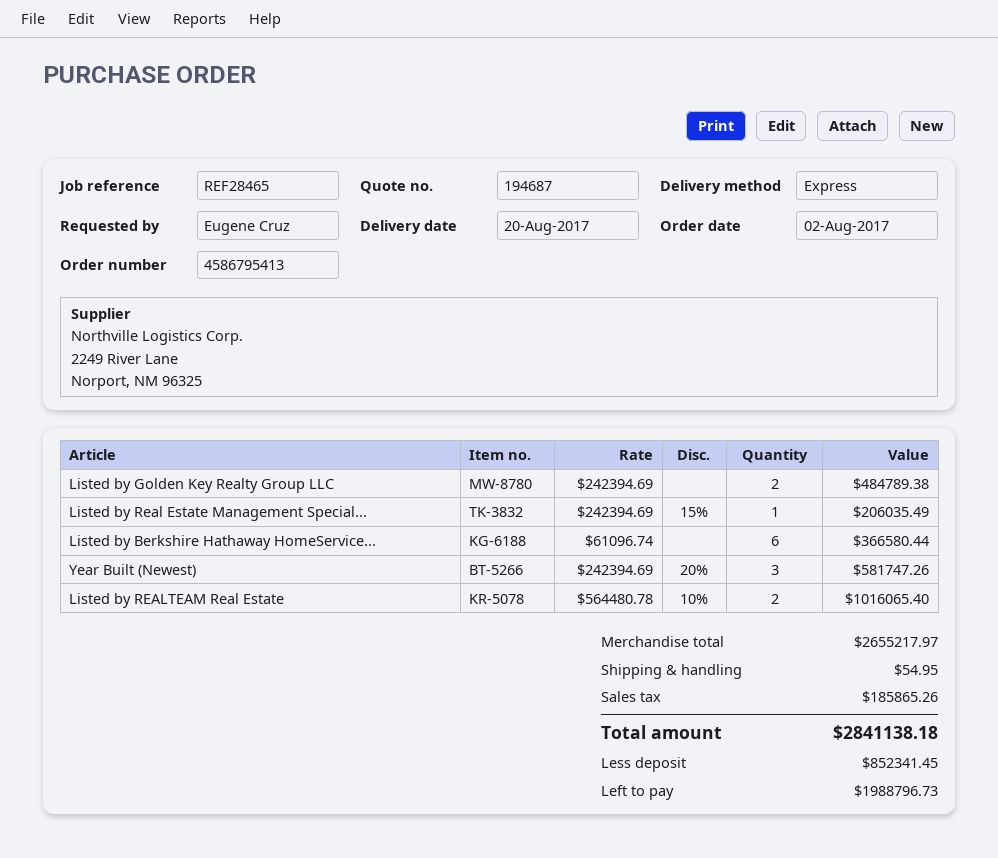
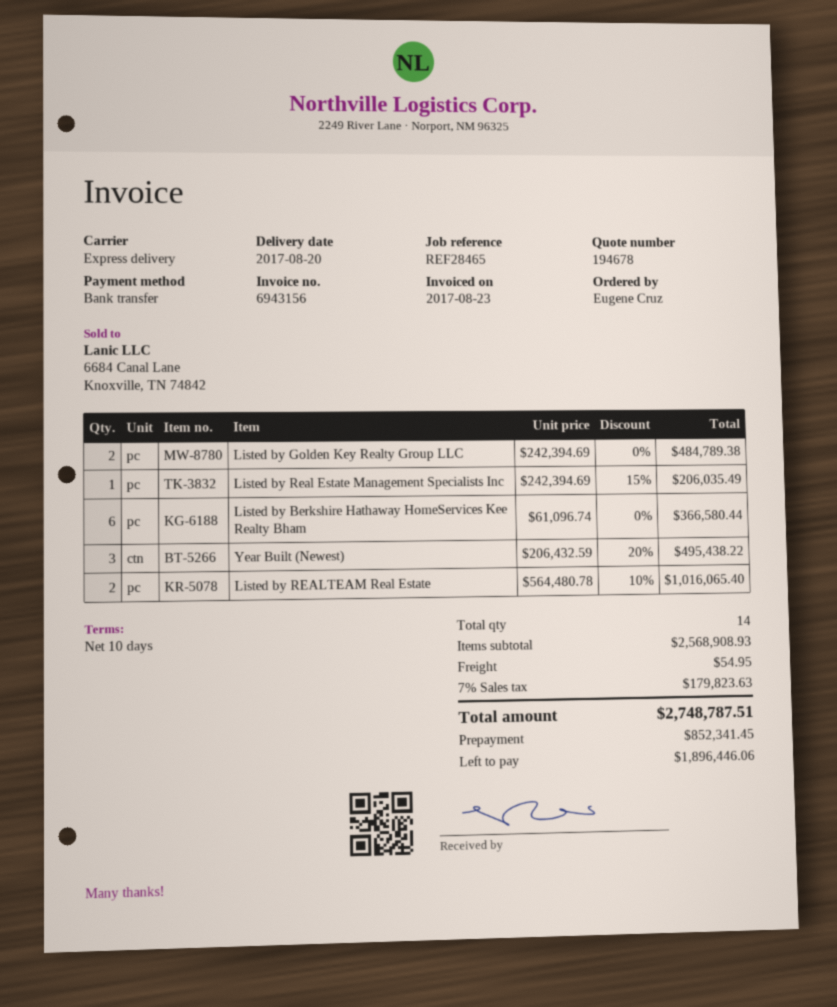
quote number: 194687 -> 194678
Year Built (Newest): 3 x 242394.69 - 20% = 581747.26 -> 3 x 206432.59 - 20% = 495438.22
subtotal: 2655217.97 -> 2568908.93
tax: 185865.26 -> 179823.63
total: 2841138.18 -> 2748787.51
balance: 1988796.73 -> 1896446.06

